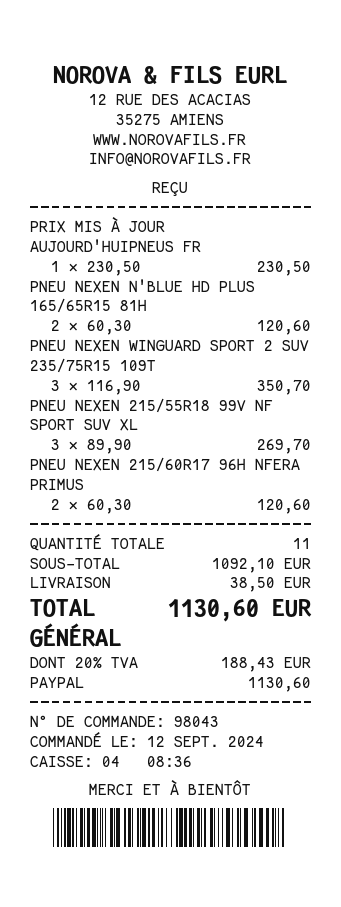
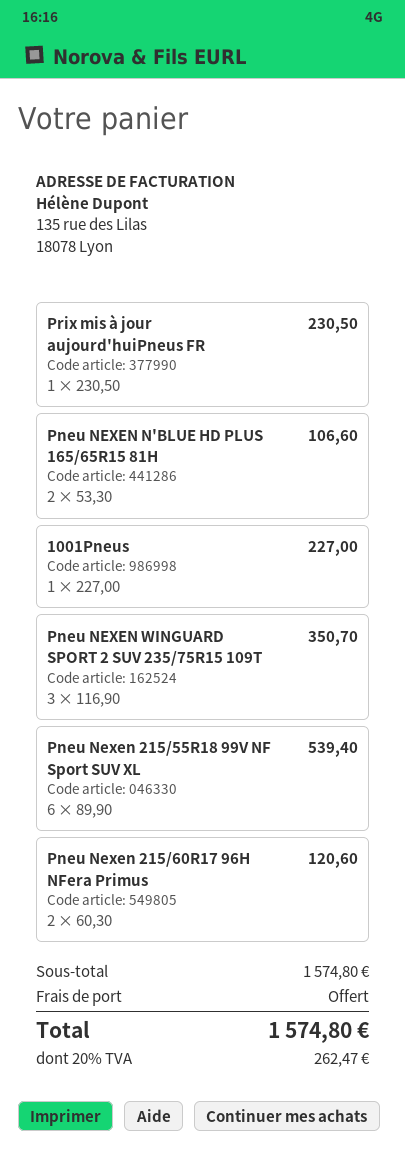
PNEU NEXEN N'BLUE HD PLUS 165/65R15 81H: 2 x 60.30 = 120.60 -> 2 x 53.30 = 106.60
PNEU NEXEN 215/55R18 99V NF SPORT SUV XL: 3 x 89.90 = 269.70 -> 6 x 89.90 = 539.40
1001Pneus: none -> 1 x 227.00 = 227.00
subtotal: 1092.10 -> 1574.80
shipping: 38.50 -> 0.00
tax: 20% = 188.43 -> 20% = 262.47
total: 1130.60 -> 1574.80

